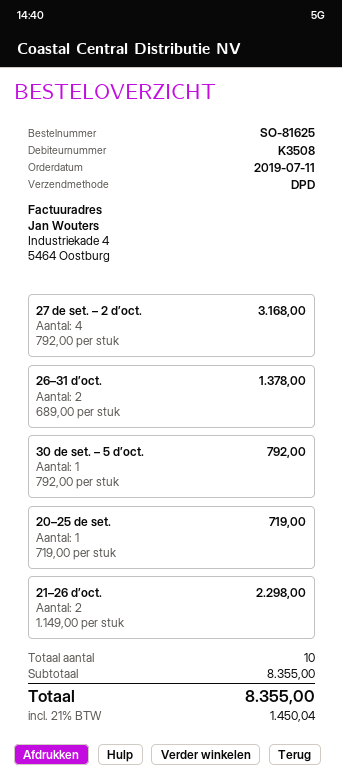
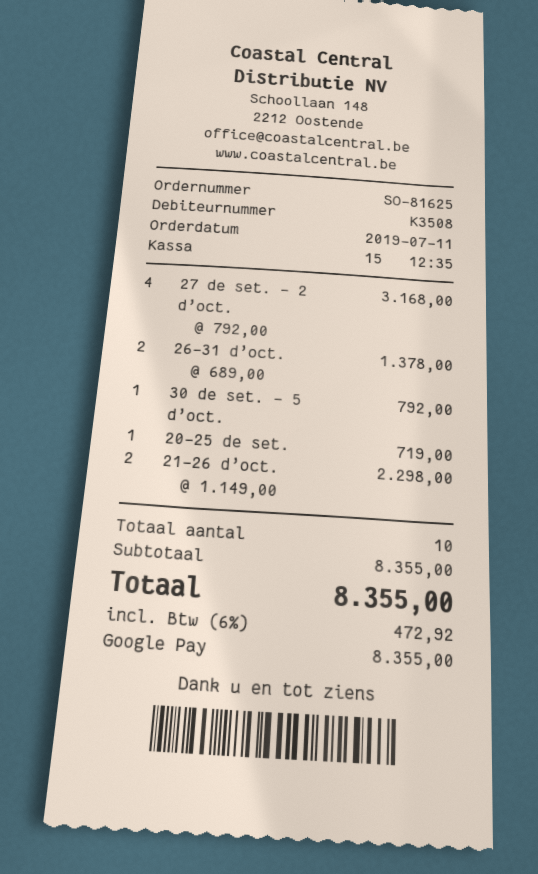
tax: 21% = 1450.04 -> 6% = 472.92

